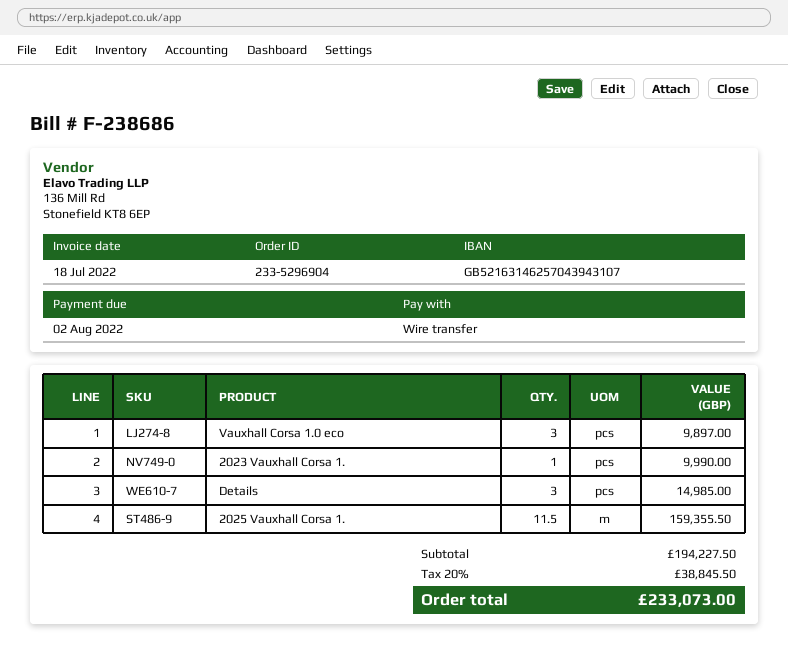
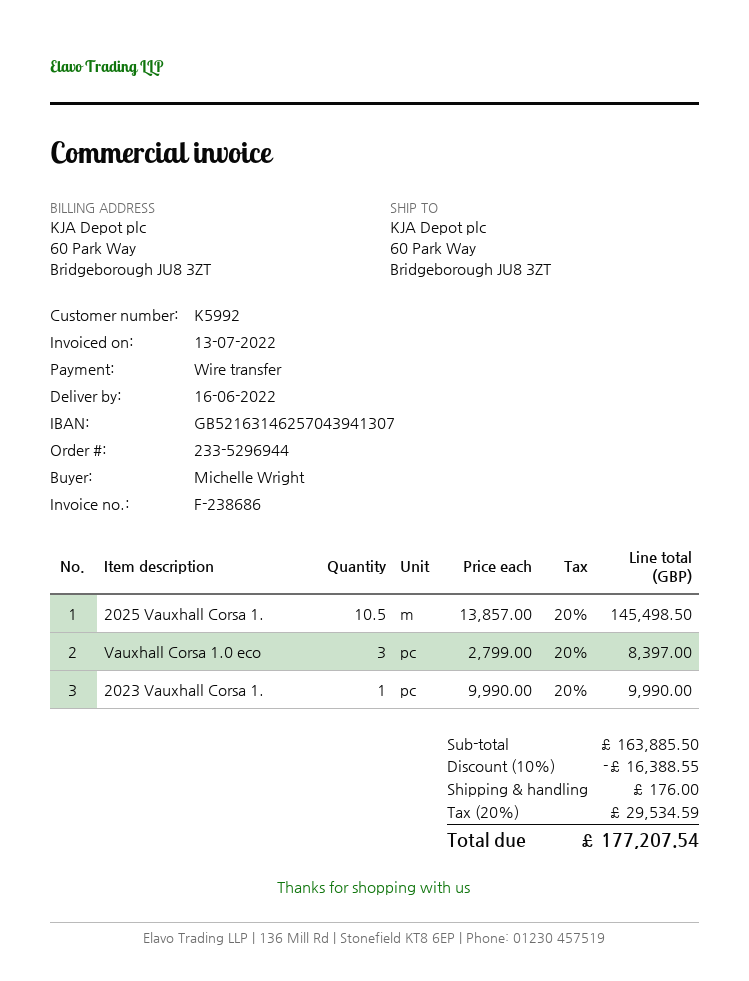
order number: 233-5296904 -> 233-5296944
invoice date: 2022-07-18 -> 2022-07-13
bank account: GB52163146257043943107 -> GB52163146257043941307
Vauxhall Corsa 1.0 eco: 3 for 9897.00 -> 3 for 8397.00
Details: 3 for 14985.00 -> none
2025 Vauxhall Corsa 1.: 11.5 for 159355.50 -> 10.5 for 145498.50
subtotal: 194227.50 -> 163885.50
discount: none -> 10% = 16388.55
shipping: none -> 176.00
tax: 20% = 38845.50 -> 20% = 29534.59
total: 233073.00 -> 177207.54

